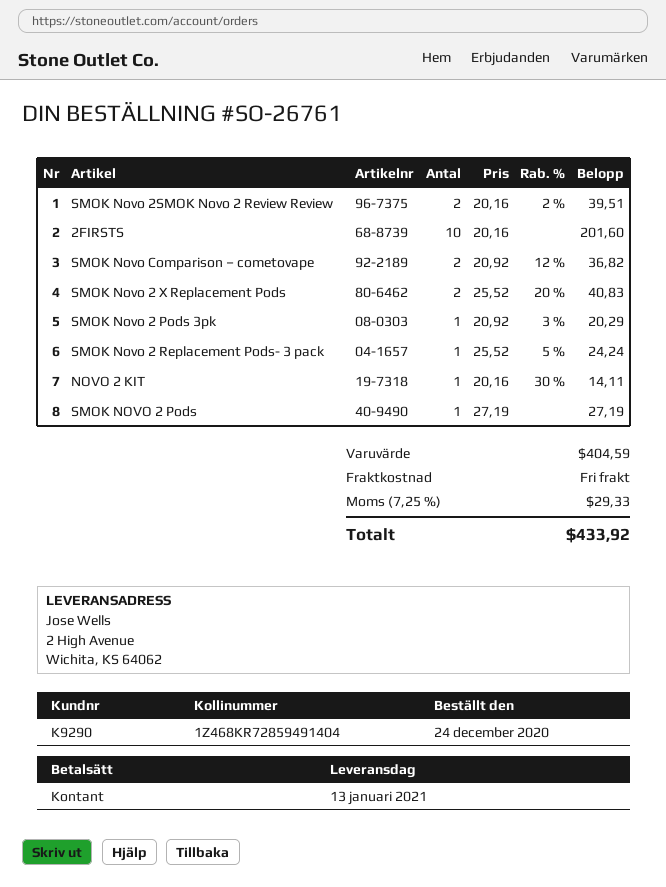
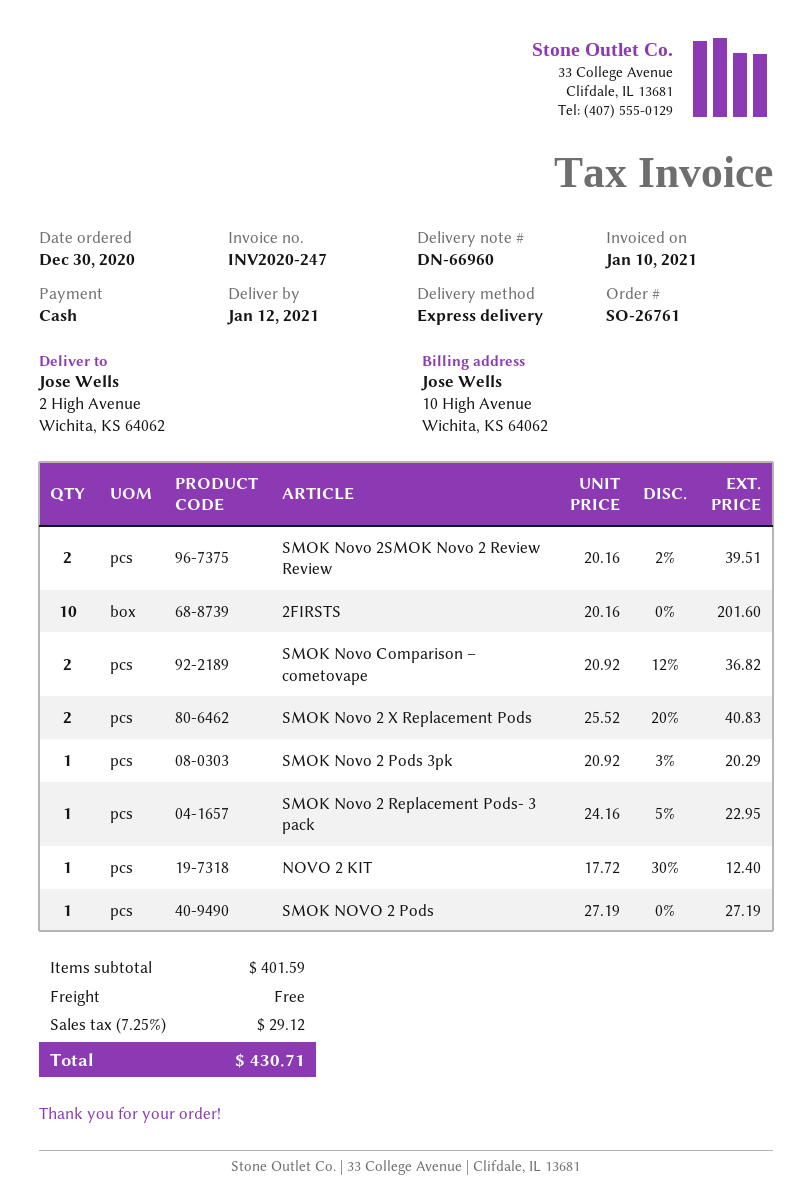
order date: 2020-12-24 -> 2020-12-30
delivery date: 2021-01-13 -> 2021-01-12
SMOK Novo 2 Replacement Pods- 3 pack: 1 x 25.52 - 5% = 24.24 -> 1 x 24.16 - 5% = 22.95
NOVO 2 KIT: 1 x 20.16 - 30% = 14.11 -> 1 x 17.72 - 30% = 12.40
subtotal: 404.59 -> 401.59
tax: 7.25% = 29.33 -> 7.25% = 29.12
total: 433.92 -> 430.71

